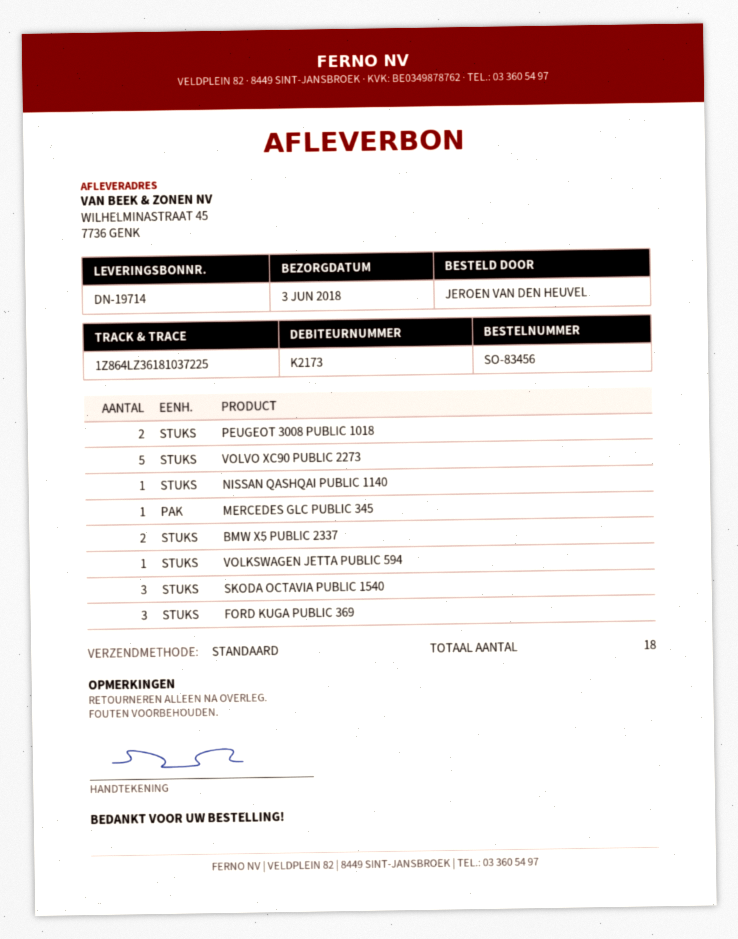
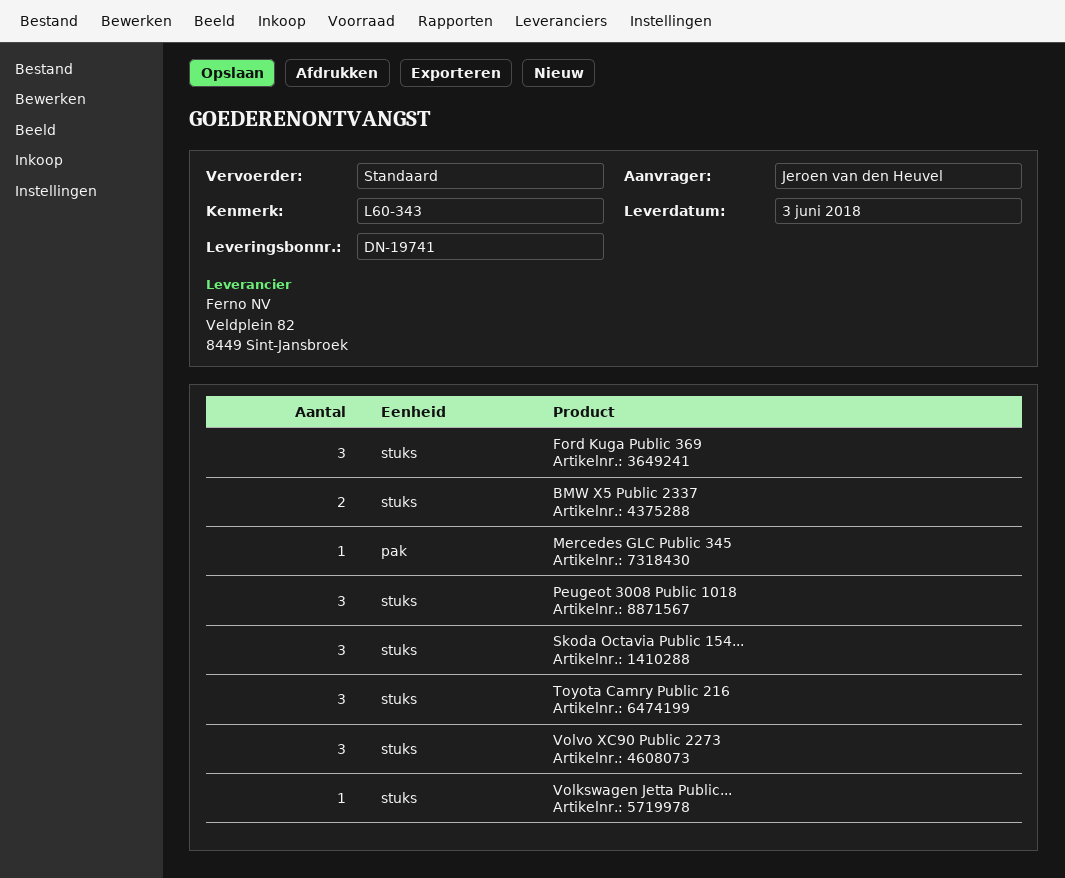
delivery note number: DN-19714 -> DN-19741
PEUGEOT 3008 PUBLIC 1018: 2 -> 3
VOLVO XC90 PUBLIC 2273: 5 -> 3
NISSAN QASHQAI PUBLIC 1140: 1 -> none
Toyota Camry Public 216: none -> 3

